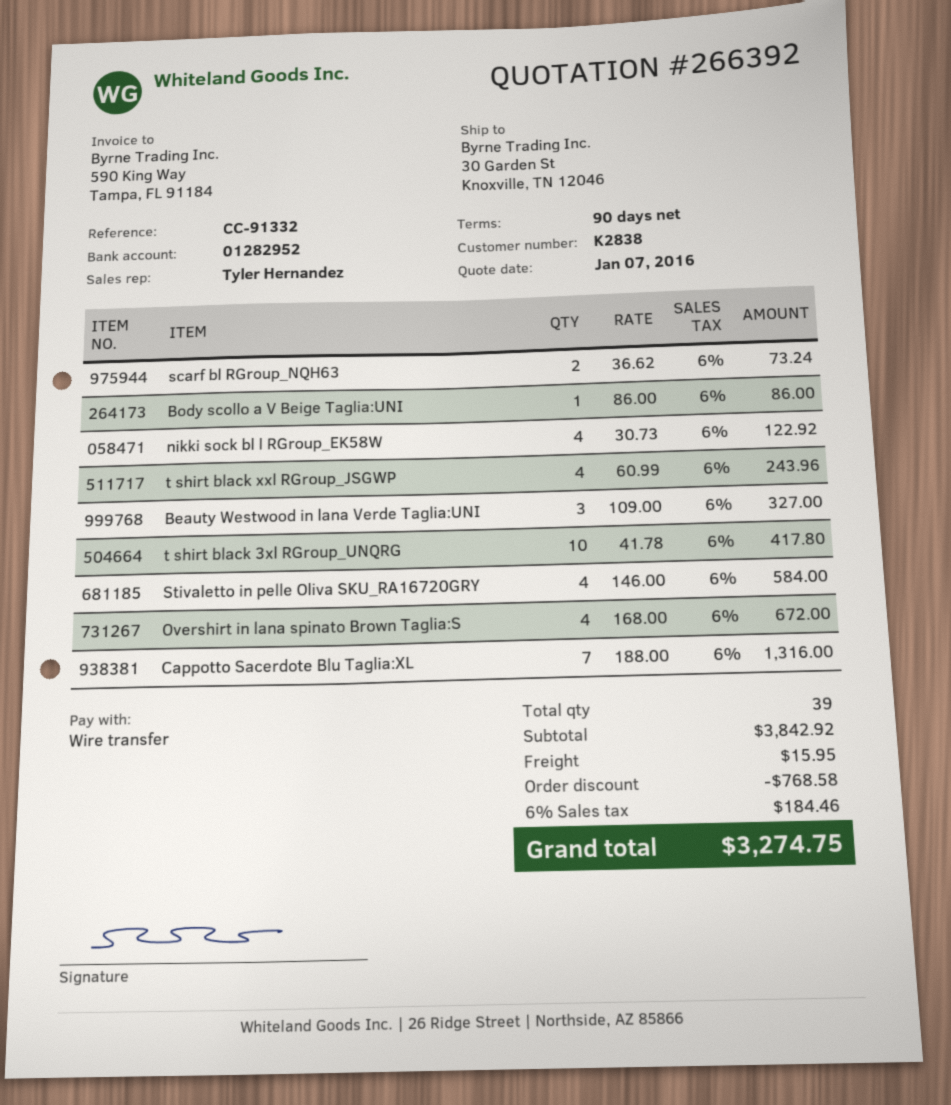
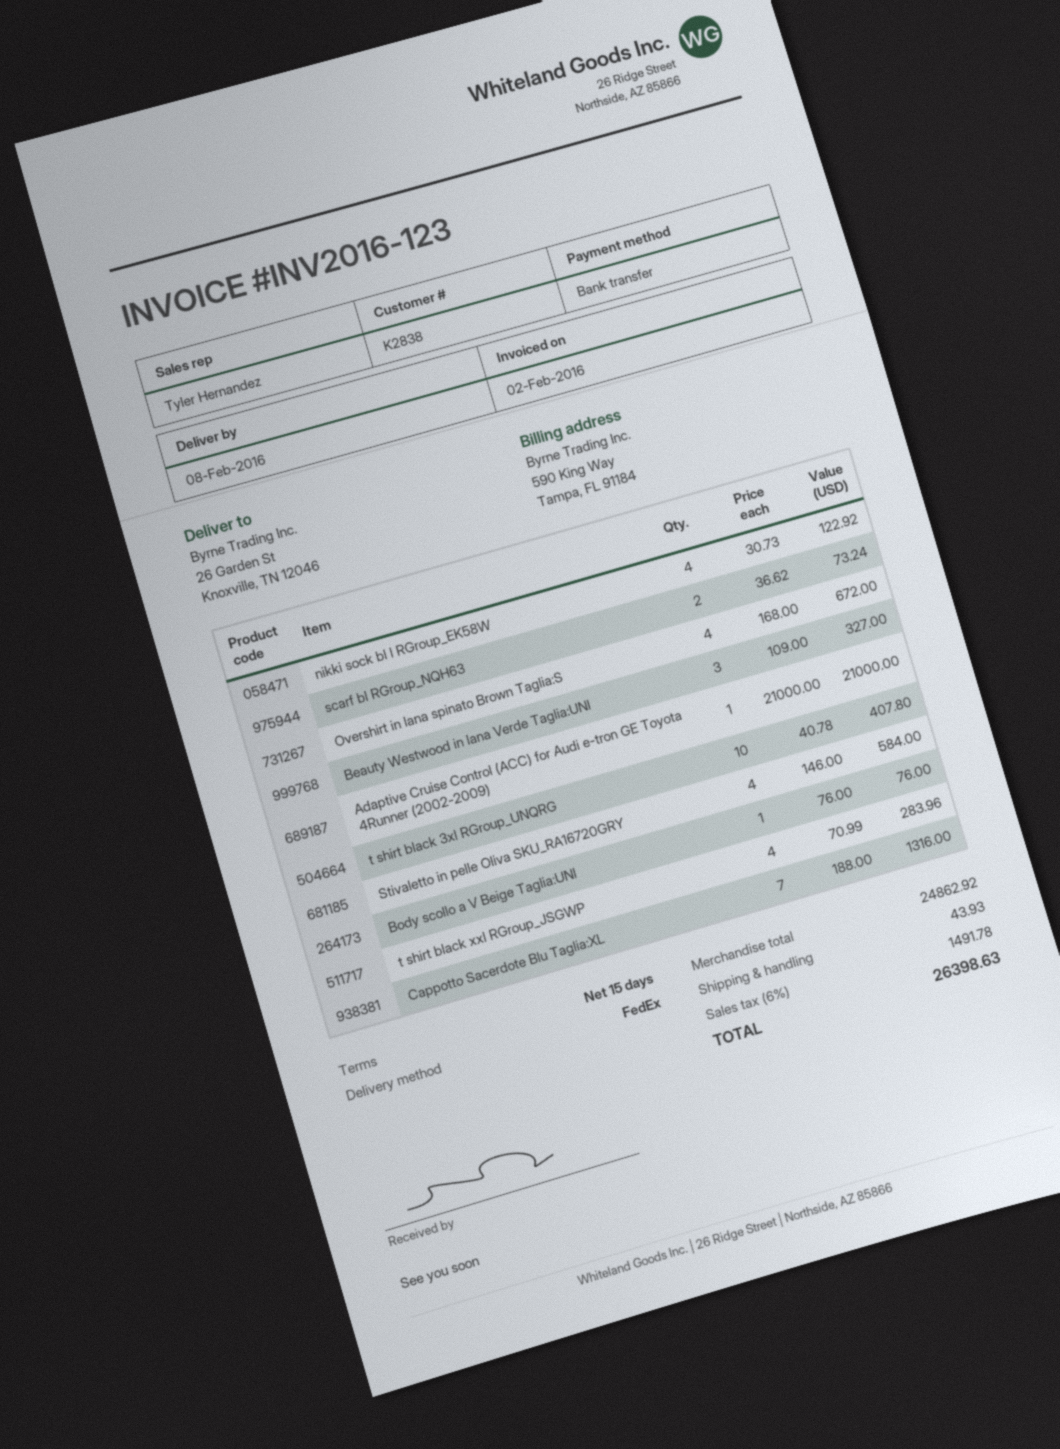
payment terms: 90 days -> 15 days
ship to: 30 Garden St, Knoxville, TN 12046 -> 26 Garden St, Knoxville, TN 12046
Body scollo a V Beige Taglia:UNI: 1 x 86.00 = 86.00 -> 1 x 76.00 = 76.00
t shirt black xxl RGroup_JSGWP: 4 x 60.99 = 243.96 -> 4 x 70.99 = 283.96
t shirt black 3xl RGroup_UNQRG: 10 x 41.78 = 417.80 -> 10 x 40.78 = 407.80
Adaptive Cruise Control (ACC) for Audi e-tron GE Toyota 4Runner (2002-2009): none -> 1 x 21000.00 = 21000.00
subtotal: 3842.92 -> 24862.92
discount: 768.58 -> none
shipping: 15.95 -> 43.93
tax: 6% = 184.46 -> 6% = 1491.78
total: 3274.75 -> 26398.63

